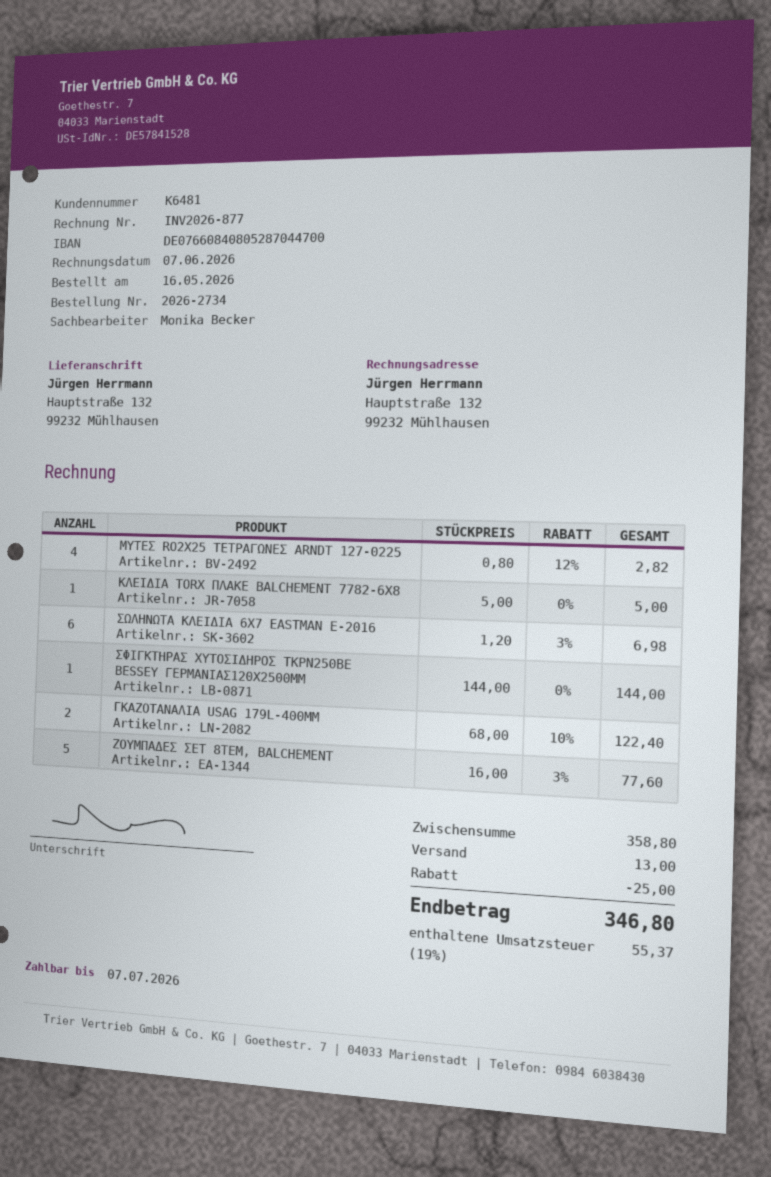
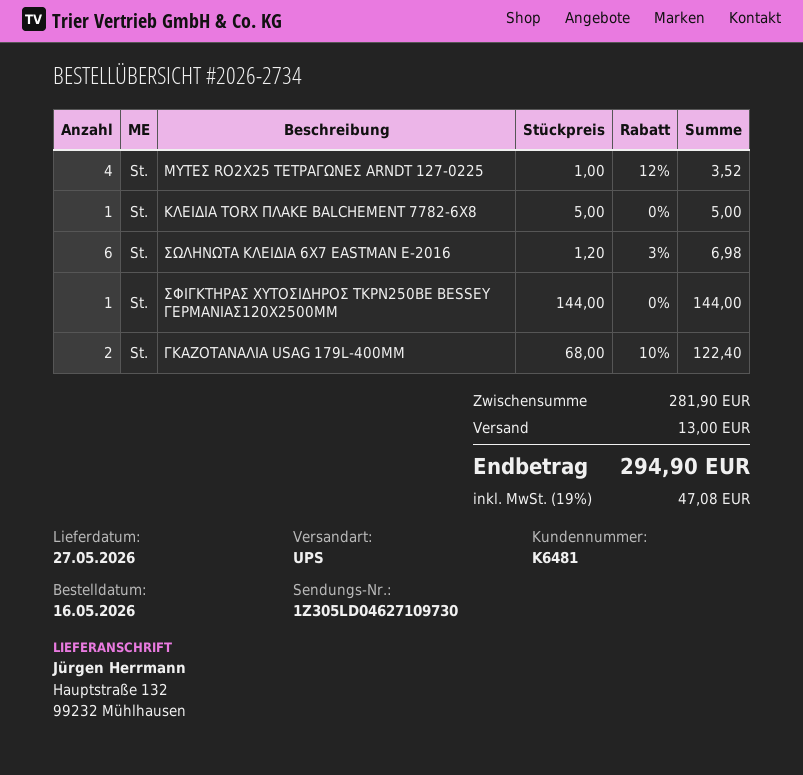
ΜΥΤΕΣ RO2X25 ΤΕΤΡΑΓΩΝΕΣ ARNDT 127-0225: 4 x 0.80 - 12% = 2.82 -> 4 x 1.00 - 12% = 3.52
ΖΟΥΜΠΑΔΕΣ ΣΕΤ 8ΤΕΜ, BALCHEMENT: 5 x 16.00 - 3% = 77.60 -> none
subtotal: 358.80 -> 281.90
discount: 25.00 -> none
tax: 19% = 55.37 -> 19% = 47.08
total: 346.80 -> 294.90

